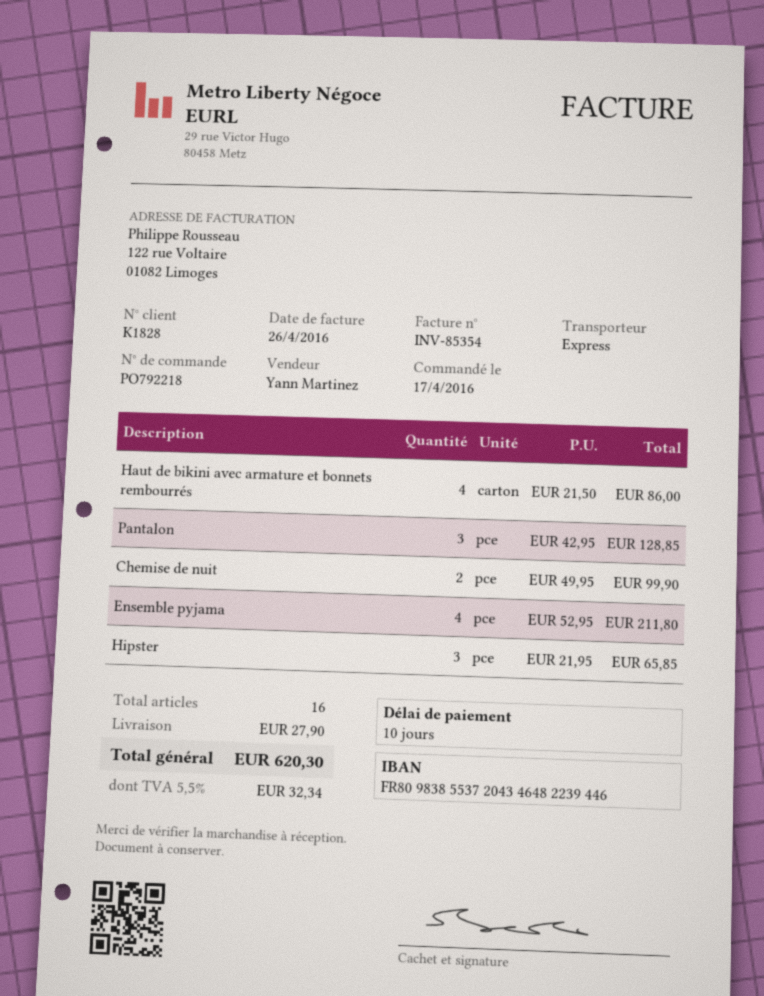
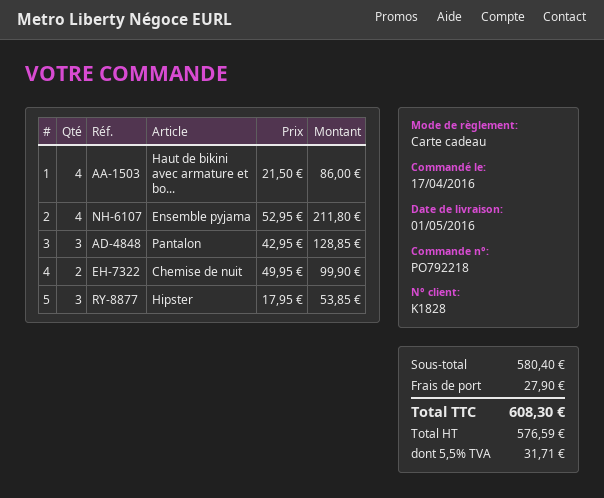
Hipster: 3 x 21.95 = 65.85 -> 3 x 17.95 = 53.85
tax: 5.5% = 32.34 -> 5.5% = 31.71
total: 620.30 -> 608.30

